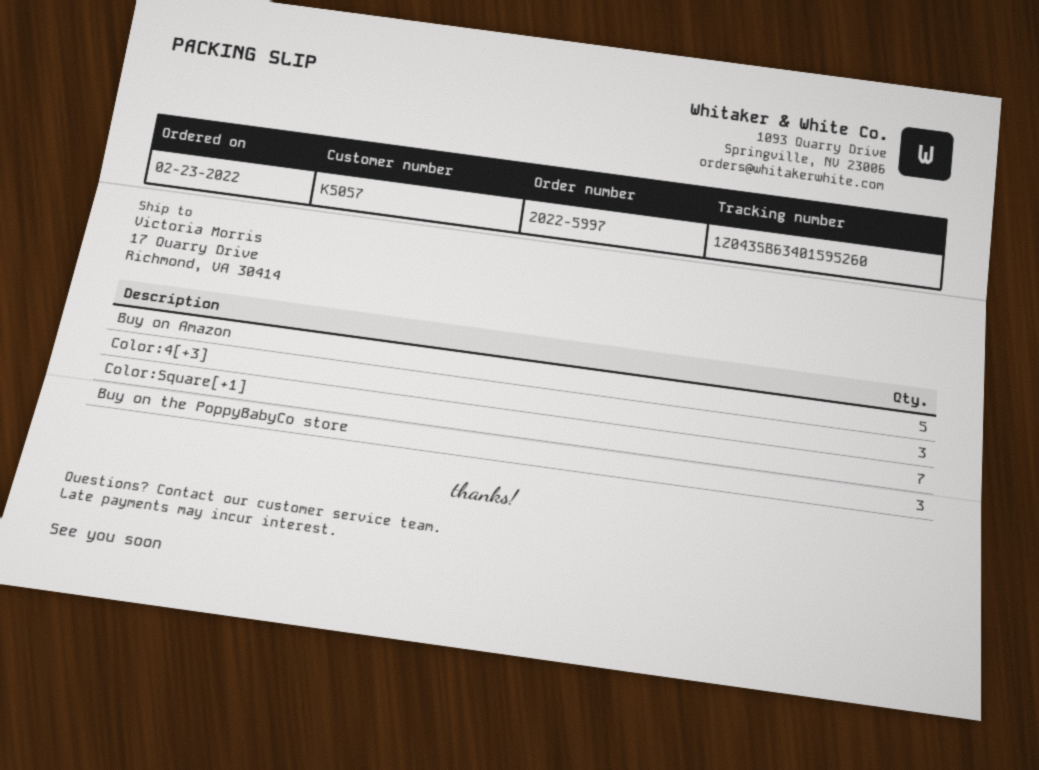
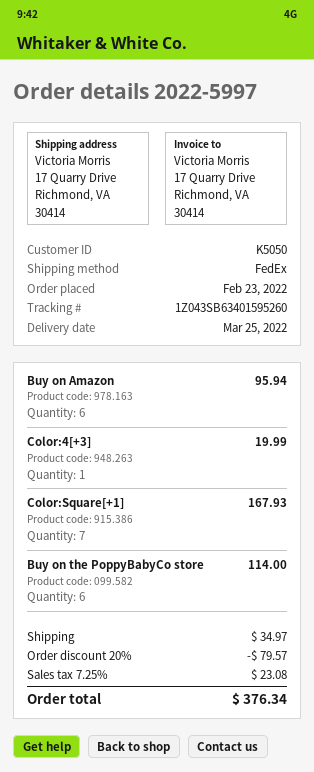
customer number: K5057 -> K5050
Buy on Amazon: 5 -> 6
Color:4[+3]: 3 -> 1
Buy on the PoppyBabyCo store: 3 -> 6

